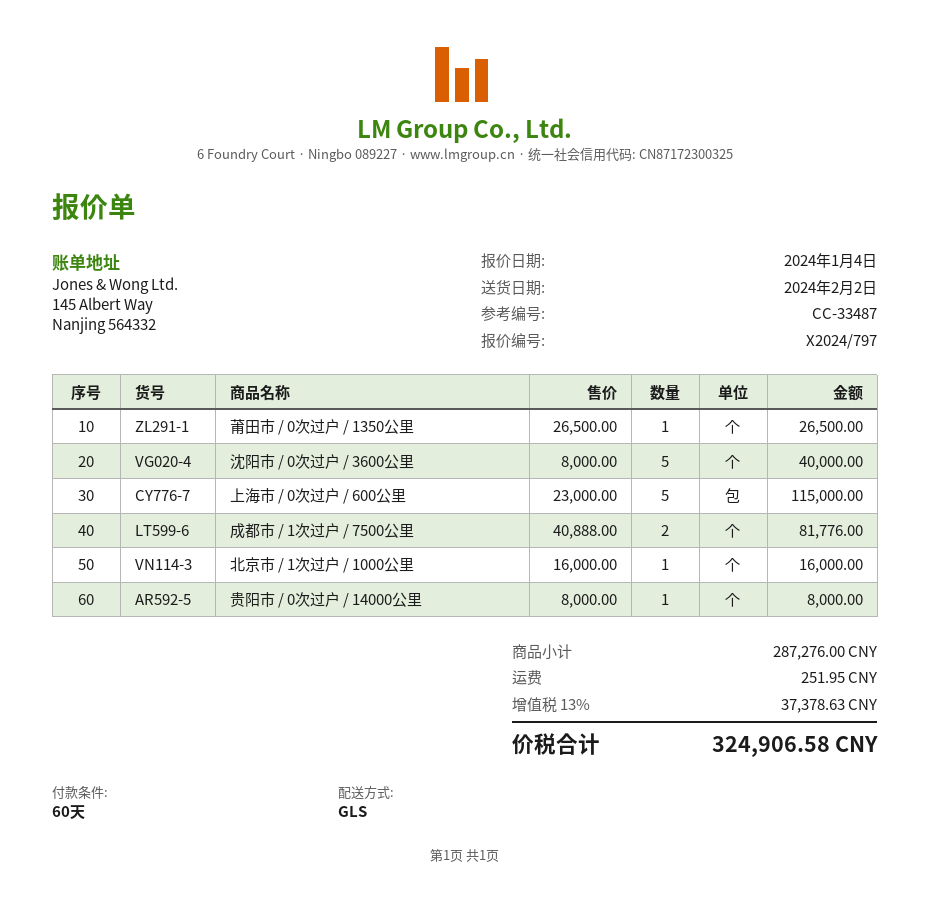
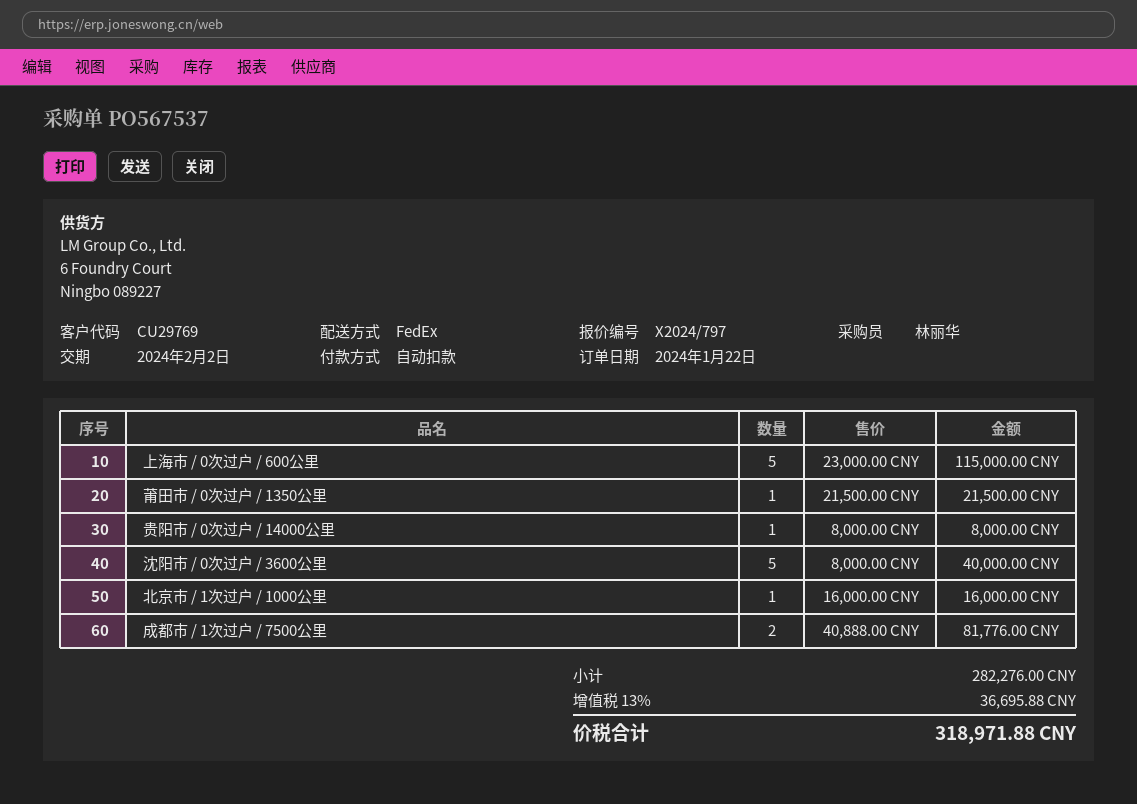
shipping method: GLS -> FedEx
莆田市 / 0次过户 / 1350公里: 1 x 26500.00 = 26500.00 -> 1 x 21500.00 = 21500.00
subtotal: 287276.00 -> 282276.00
shipping: 251.95 -> none
tax: 13% = 37378.63 -> 13% = 36695.88
total: 324906.58 -> 318971.88

